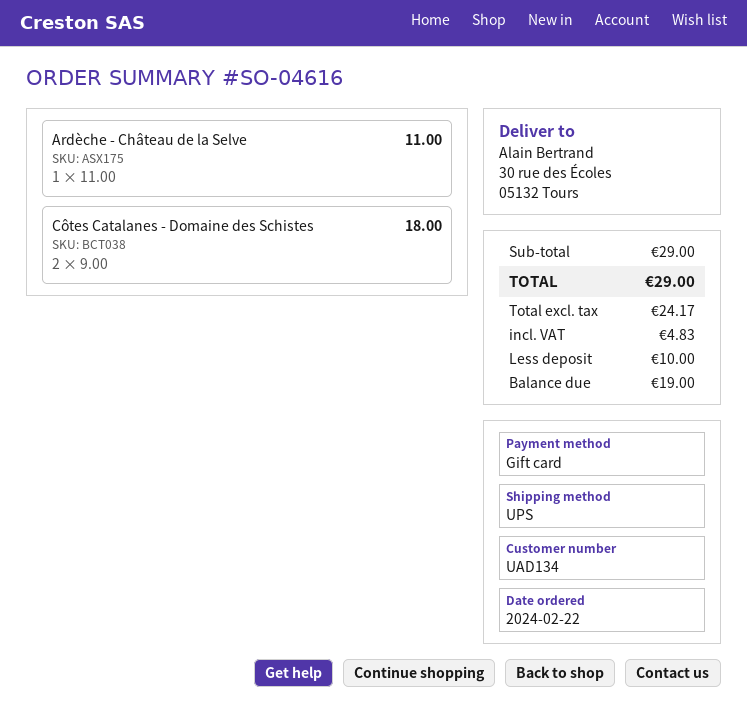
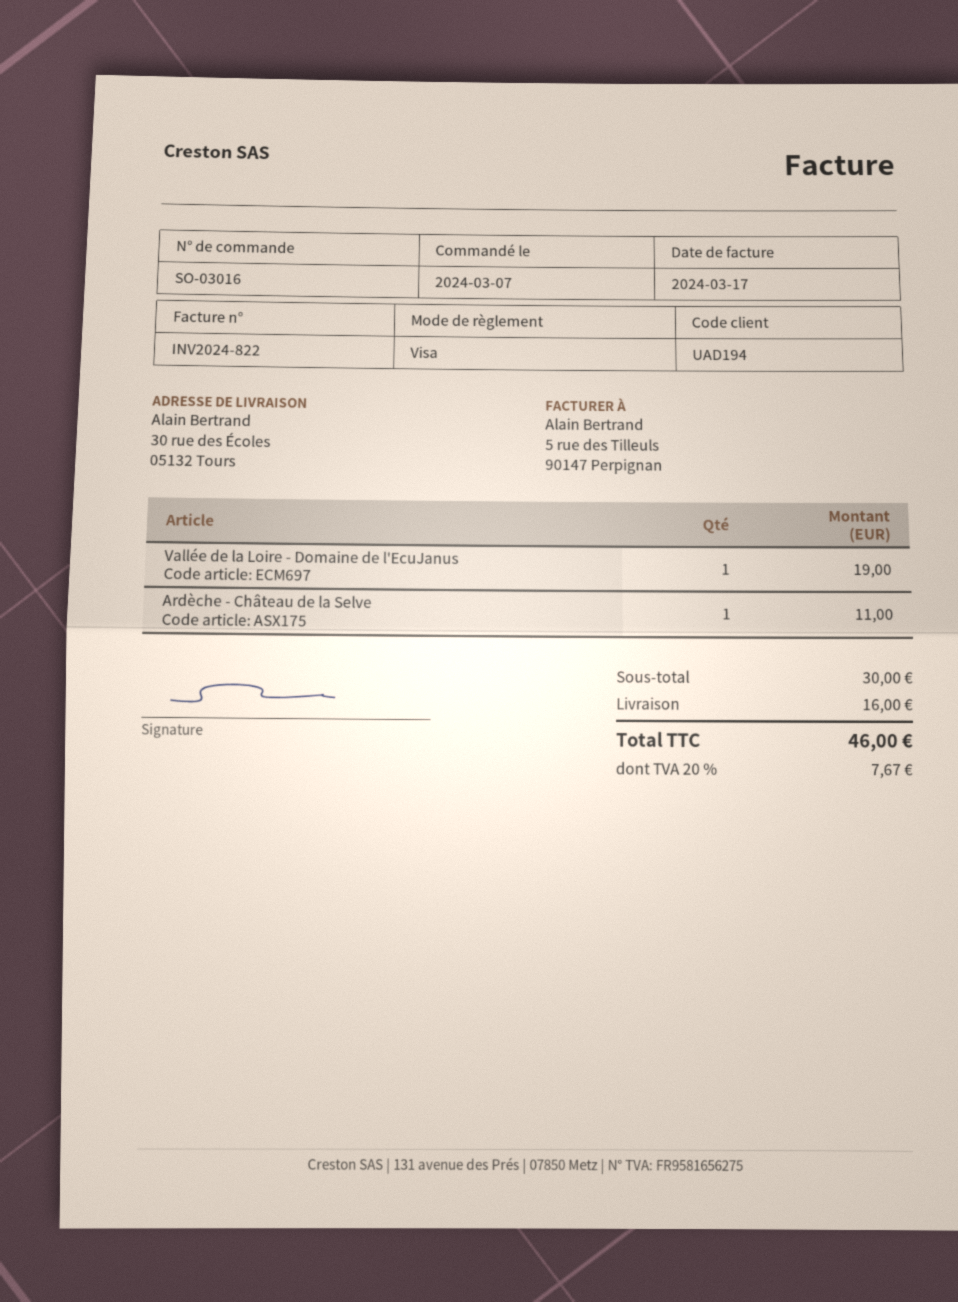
order number: SO-04616 -> SO-03016
order date: 2024-02-22 -> 2024-03-07
customer number: UAD134 -> UAD194
payment method: gift card -> Visa
Côtes Catalanes - Domaine des Schistes: 2 for 18.00 -> none
Vallée de la Loire - Domaine de l'EcuJanus: none -> 1 for 19.00
subtotal: 29.00 -> 30.00
shipping: none -> 16.00
tax: 4.83 -> 7.67
total: 29.00 -> 46.00

